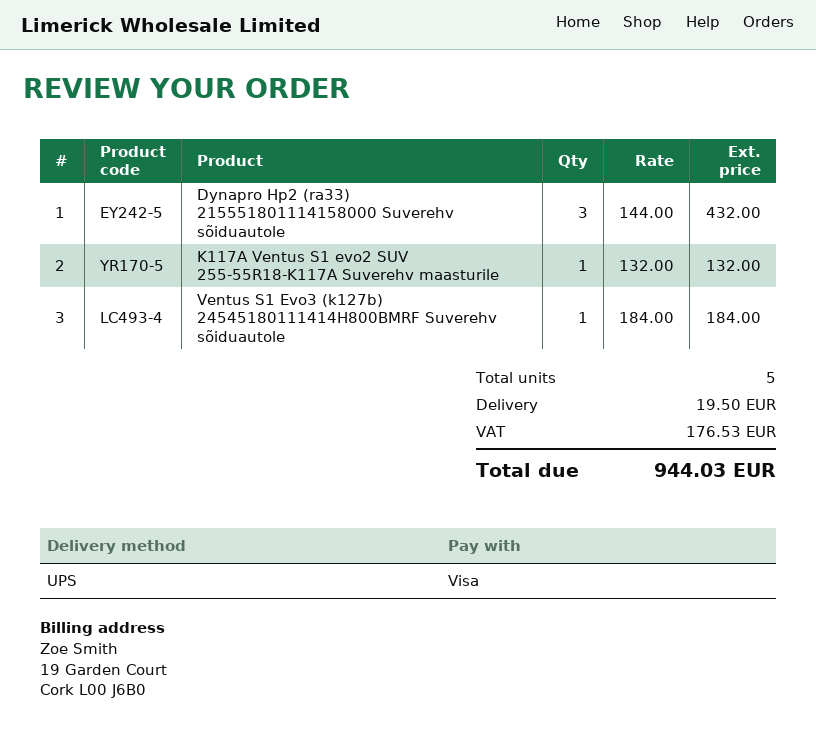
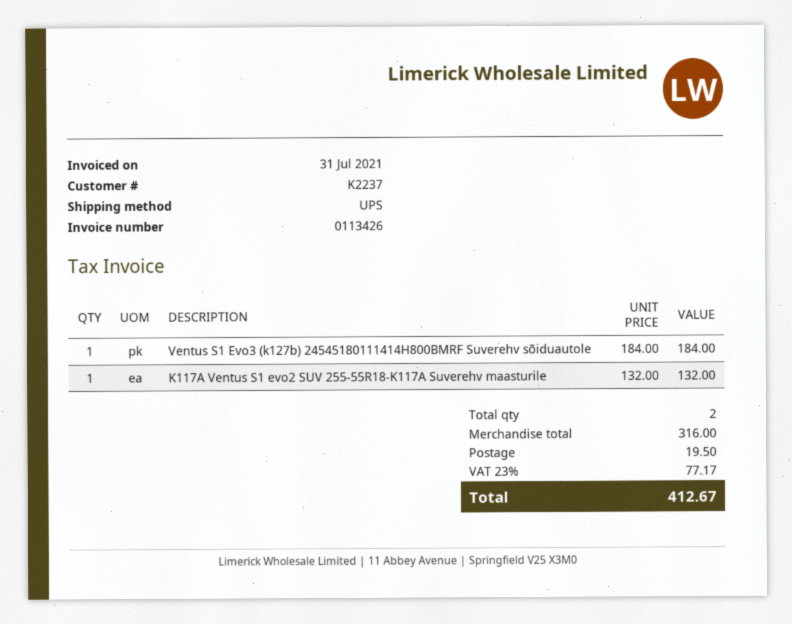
Dynapro Hp2 (ra33) 215551801114158000 Suverehv sõiduautole: 3 x 144.00 = 432.00 -> none
total quantity: 5 -> 2
tax: 176.53 -> 77.17
total: 944.03 -> 412.67

